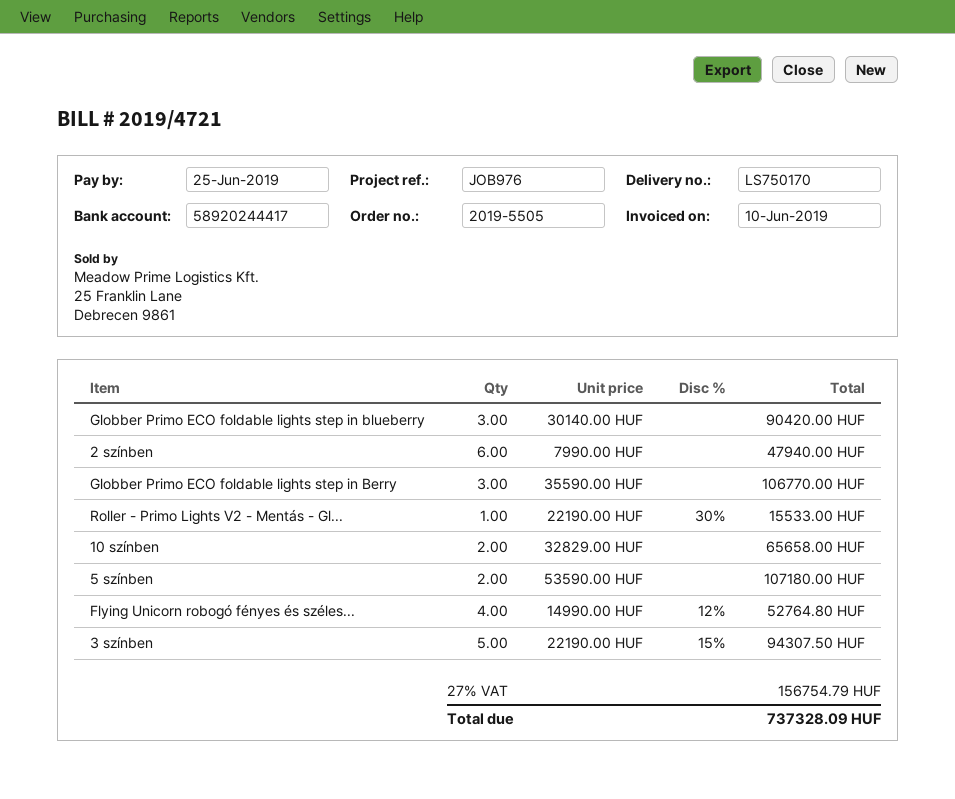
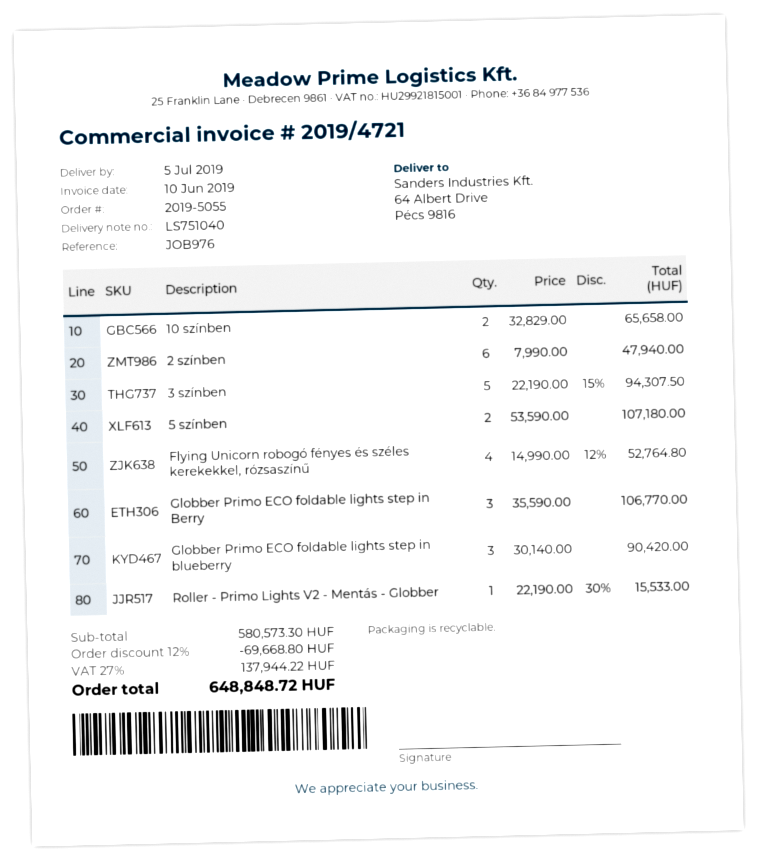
order number: 2019-5505 -> 2019-5055
delivery note number: LS750170 -> LS751040
discount: none -> 12% = 69668.80
tax: 27% = 156754.79 -> 27% = 137944.22
total: 737328.09 -> 648848.72

